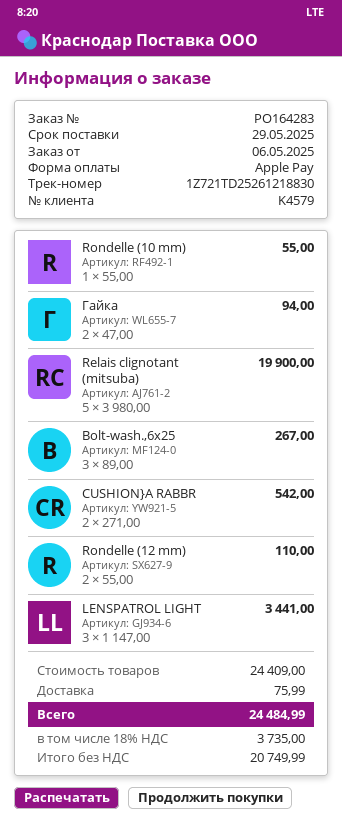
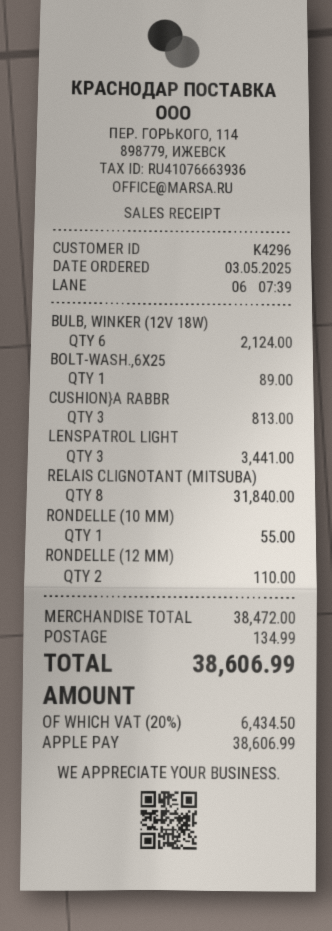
order date: 2025-05-06 -> 2025-05-03
customer number: K4579 -> K4296
Гайка: 2 for 94.00 -> none
Relais clignotant (mitsuba): 5 for 19900.00 -> 8 for 31840.00
Bolt-wash.,6x25: 3 for 267.00 -> 1 for 89.00
CUSHION}A RABBR: 2 for 542.00 -> 3 for 813.00
BULB, WINKER (12V 18W): none -> 6 for 2124.00
subtotal: 24409.00 -> 38472.00
shipping: 75.99 -> 134.99
tax: 18% = 3735.00 -> 20% = 6434.50
total: 24484.99 -> 38606.99

